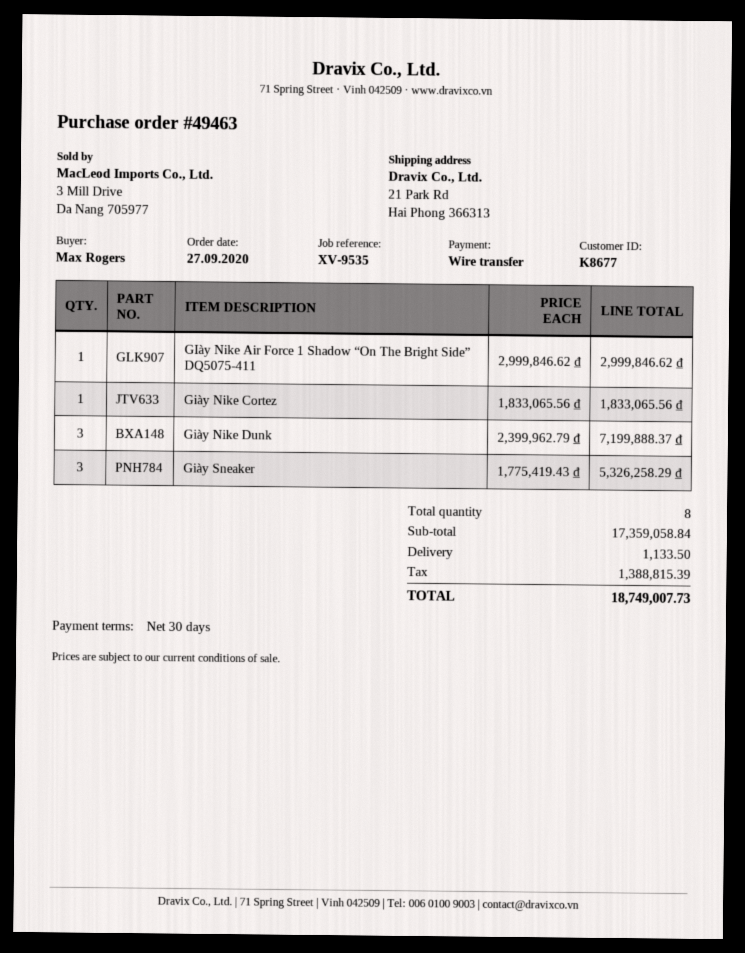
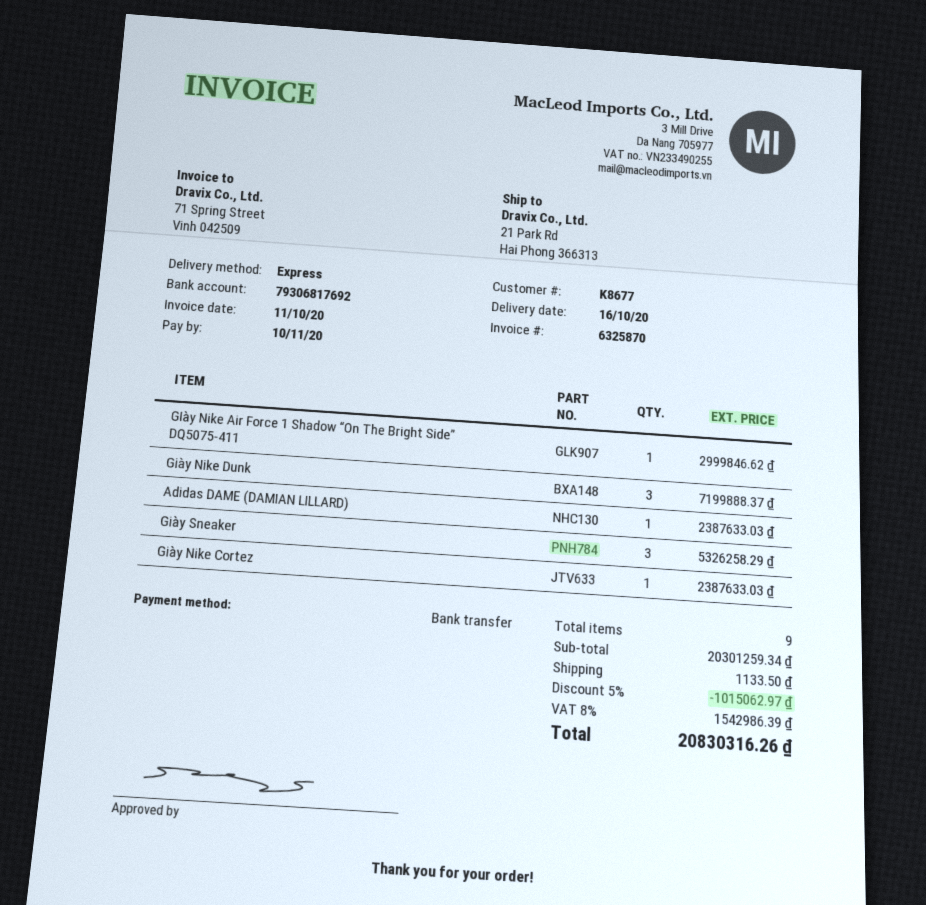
Giày Nike Cortez: 1 for 1833065.56 -> 1 for 2387633.03
Adidas DAME (DAMIAN LILLARD): none -> 1 for 2387633.03
total quantity: 8 -> 9
subtotal: 17359058.84 -> 20301259.34
discount: none -> 5% = 1015062.97
tax: 1388815.39 -> 1542986.39
total: 18749007.73 -> 20830316.26

